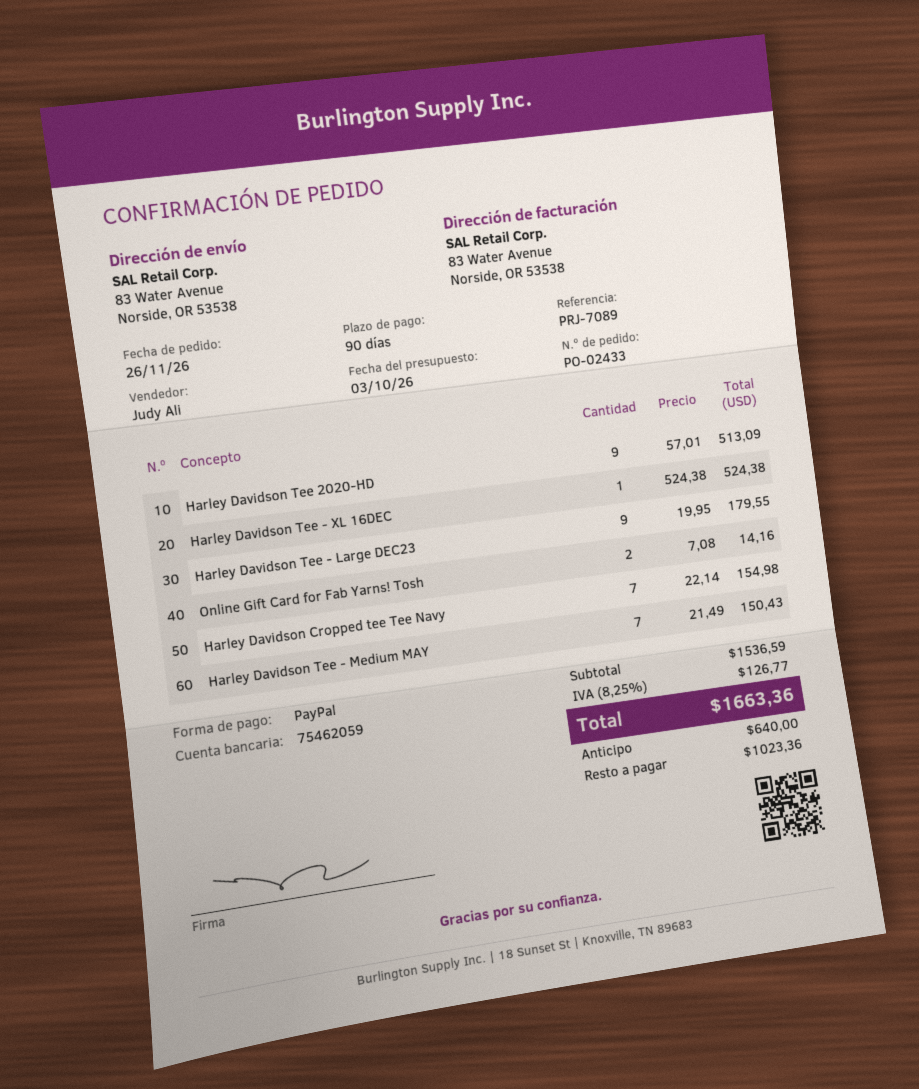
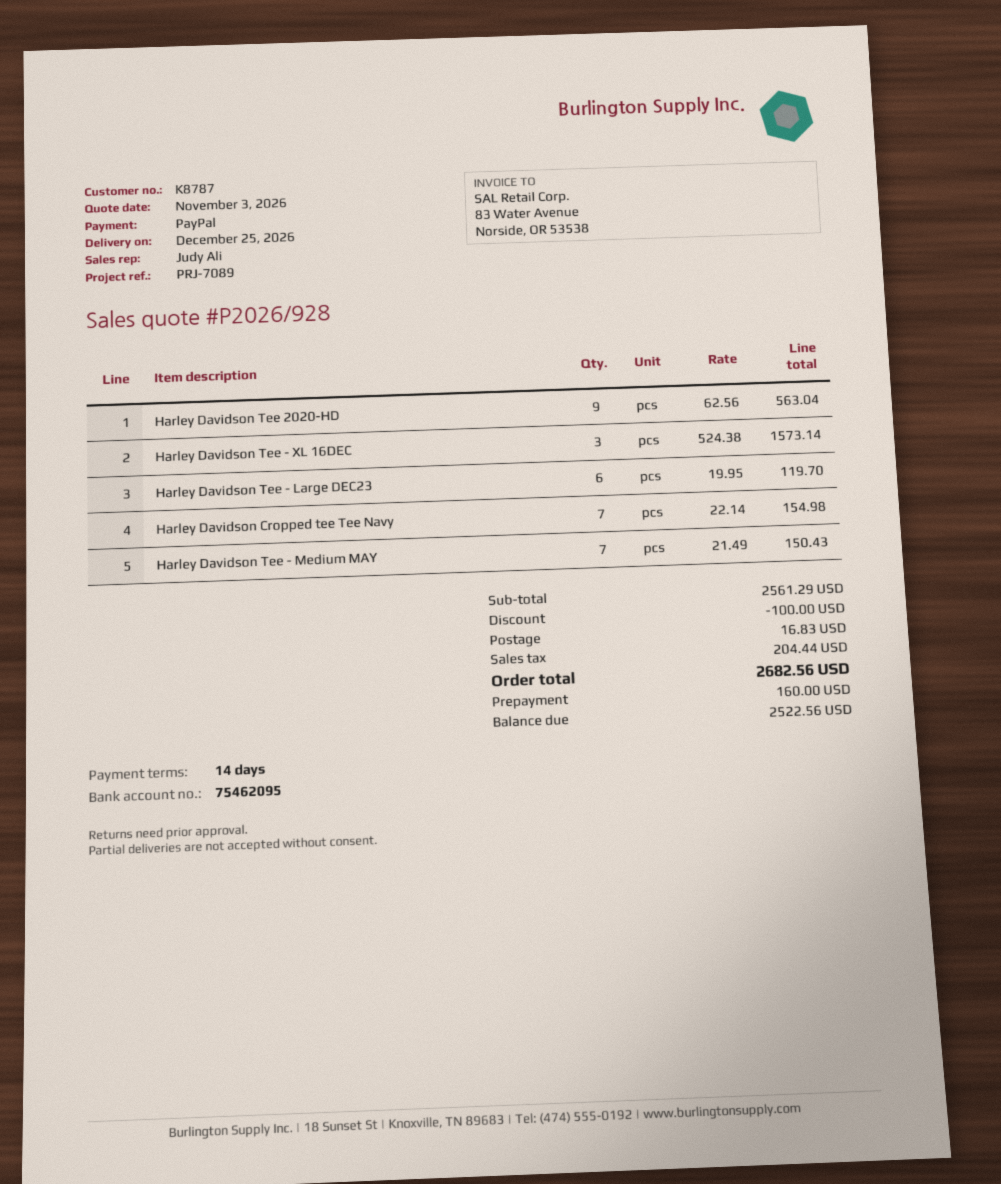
quote date: 2026-10-03 -> 2026-11-03
payment terms: 90 days -> 14 days
bank account: 75462059 -> 75462095
Harley Davidson Tee 2020-HD: 9 x 57.01 = 513.09 -> 9 x 62.56 = 563.04
Harley Davidson Tee - XL 16DEC: 1 x 524.38 = 524.38 -> 3 x 524.38 = 1573.14
Harley Davidson Tee - Large DEC23: 9 x 19.95 = 179.55 -> 6 x 19.95 = 119.70
Online Gift Card for Fab Yarns! Tosh: 2 x 7.08 = 14.16 -> none
subtotal: 1536.59 -> 2561.29
discount: none -> 100.00
shipping: none -> 16.83
tax: 126.77 -> 204.44
total: 1663.36 -> 2682.56
deposit: 640.00 -> 160.00
balance: 1023.36 -> 2522.56

